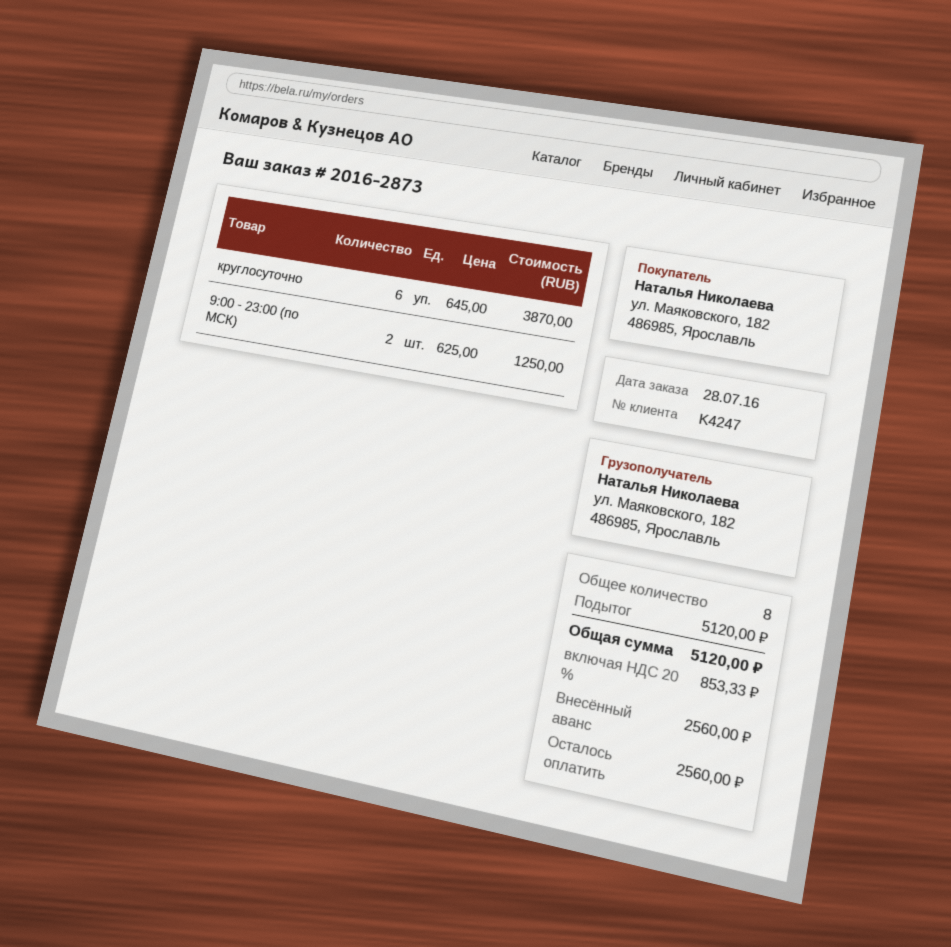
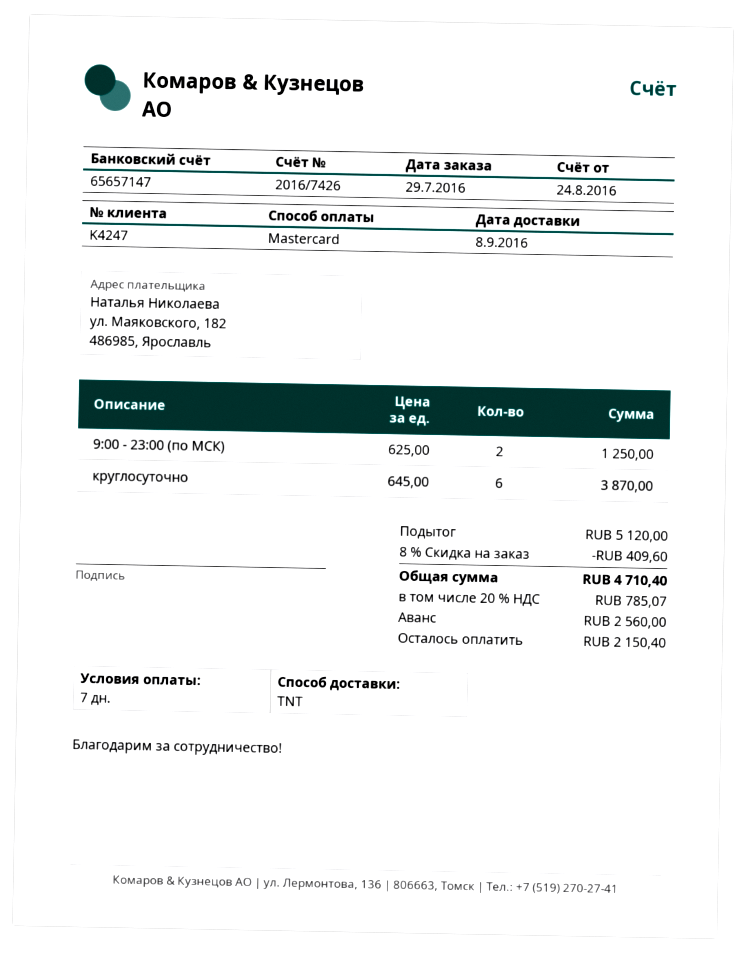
order date: 2016-07-28 -> 2016-07-29
discount: none -> 8% = 409.60
tax: 20% = 853.33 -> 20% = 785.07
total: 5120.00 -> 4710.40
balance: 2560.00 -> 2150.40

